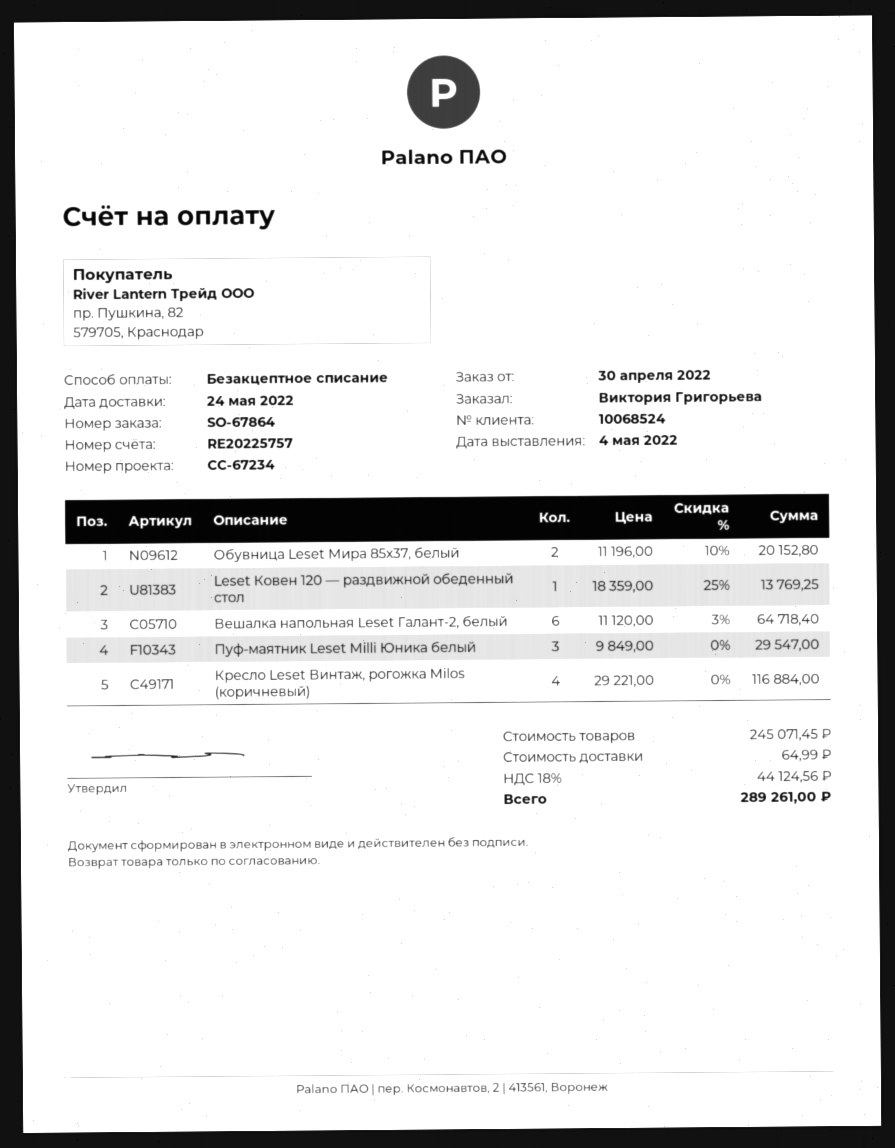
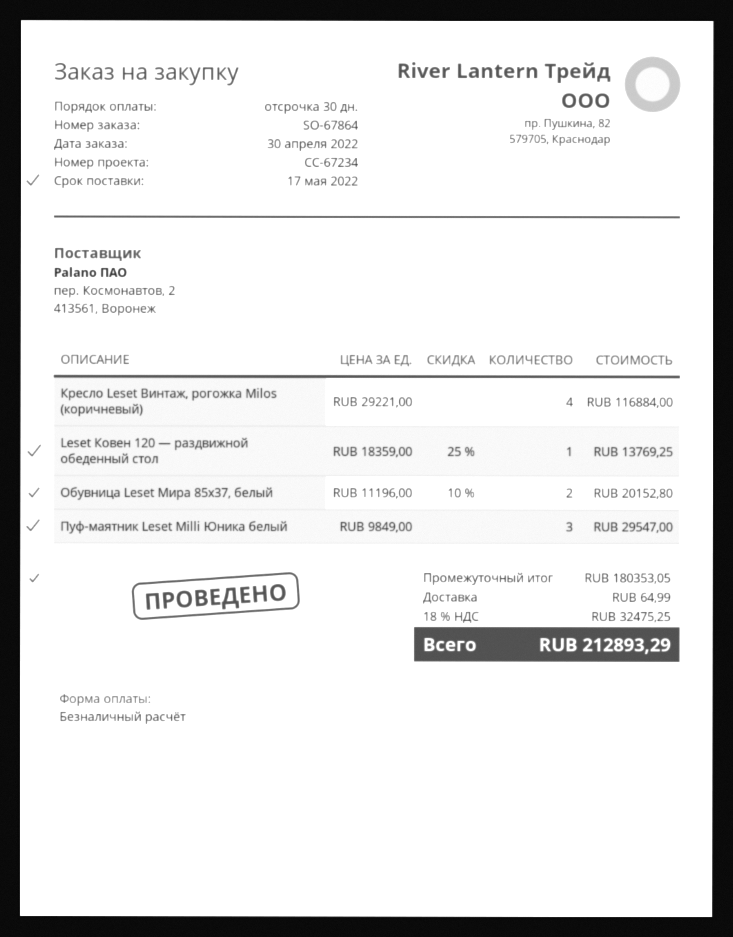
delivery date: 2022-05-24 -> 2022-05-17
payment method: direct debit -> bank transfer
Вешалка напольная Leset Галант-2, белый: 6 x 11120.00 - 3% = 64718.40 -> none
subtotal: 245071.45 -> 180353.05
tax: 18% = 44124.56 -> 18% = 32475.25
total: 289261.00 -> 212893.29

